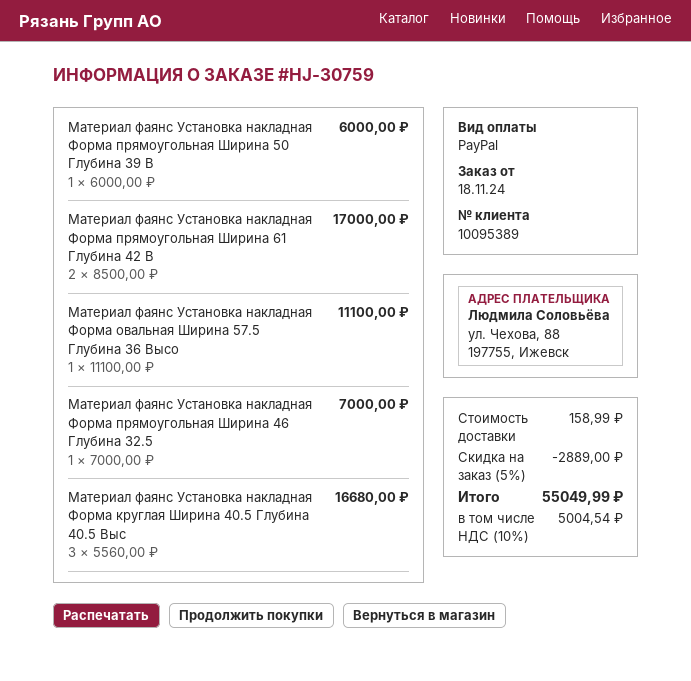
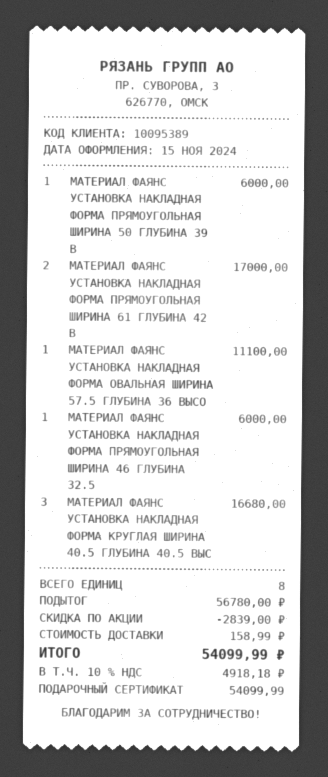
order date: 2024-11-18 -> 2024-11-15
payment method: PayPal -> gift card
Материал фаянс Установка накладная Форма прямоугольная Ширина 46 Глубина 32.5: 1 for 7000.00 -> 1 for 6000.00
discount: 2889.00 -> 2839.00
tax: 10% = 5004.54 -> 10% = 4918.18
total: 55049.99 -> 54099.99

